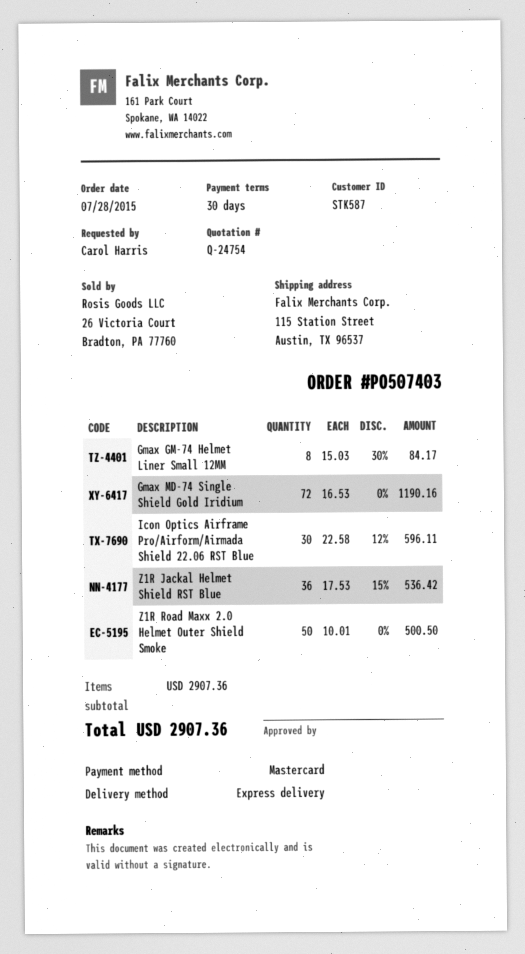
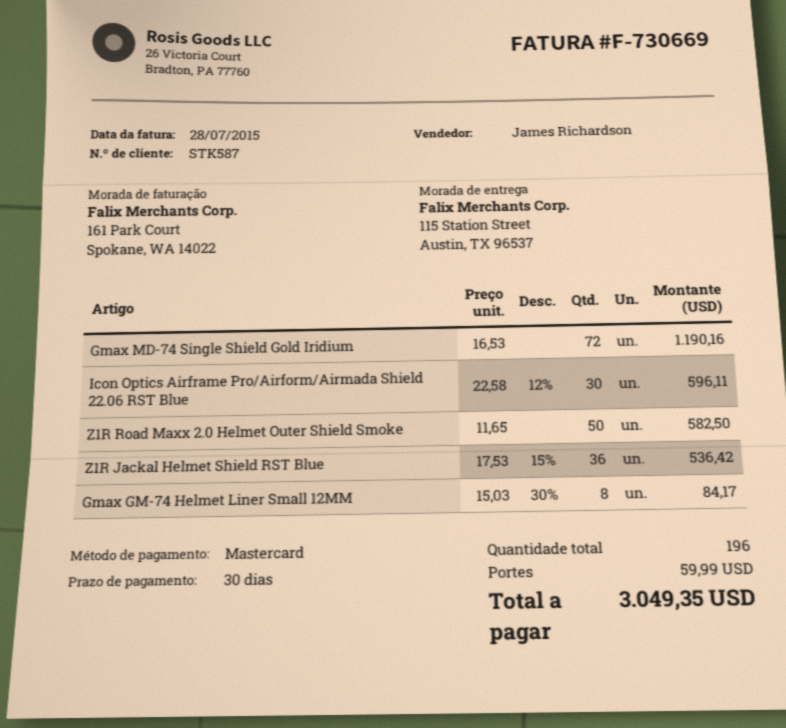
Z1R Road Maxx 2.0 Helmet Outer Shield Smoke: 50 x 10.01 = 500.50 -> 50 x 11.65 = 582.50
shipping: none -> 59.99
total: 2907.36 -> 3049.35

